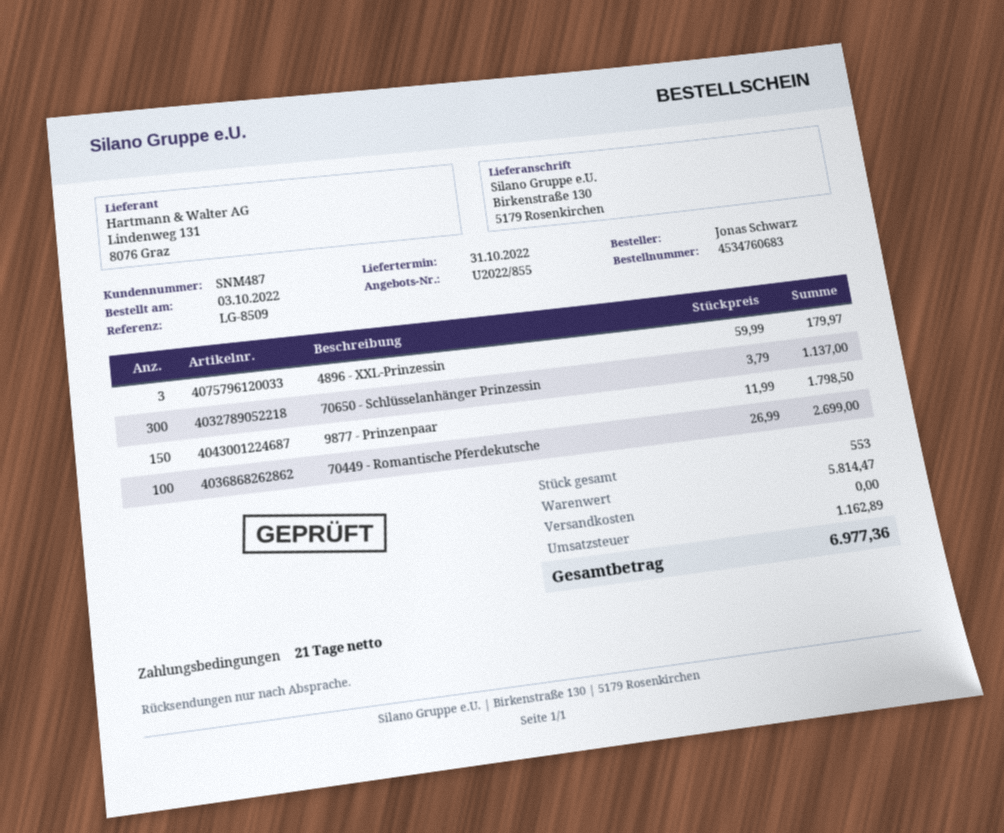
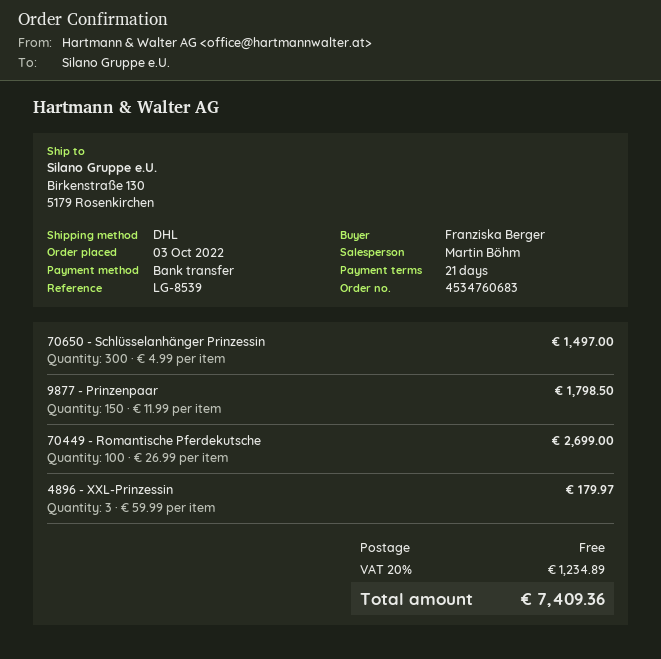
reference: LG-8509 -> LG-8539
ordered by: Jonas Schwarz -> Franziska Berger
70650 - Schlüsselanhänger Prinzessin: 300 x 3.79 = 1137.00 -> 300 x 4.99 = 1497.00
tax: 1162.89 -> 1234.89
total: 6977.36 -> 7409.36

